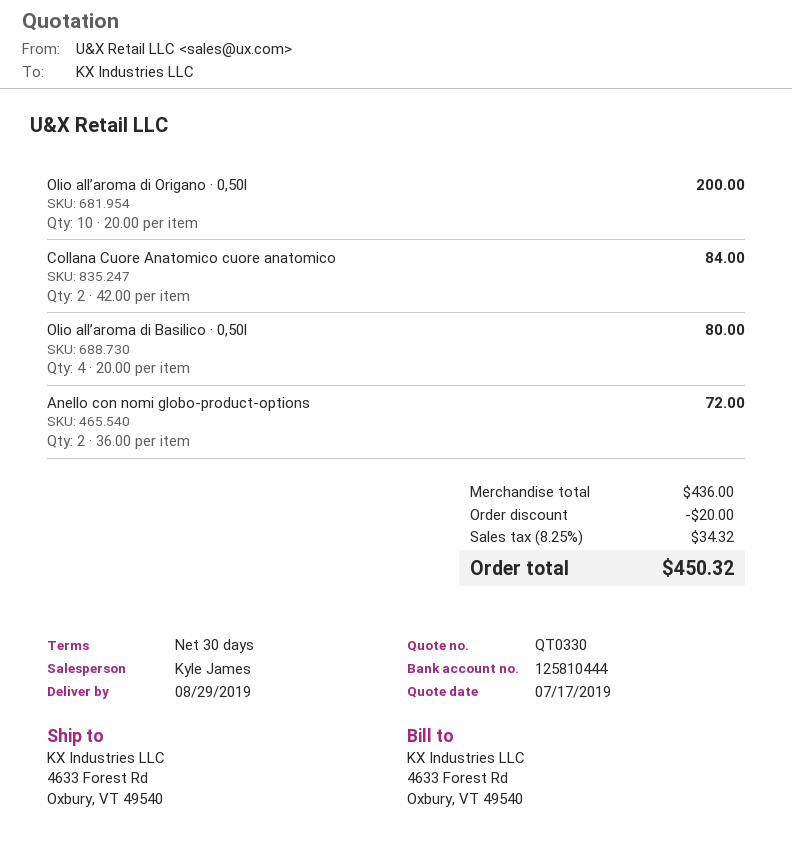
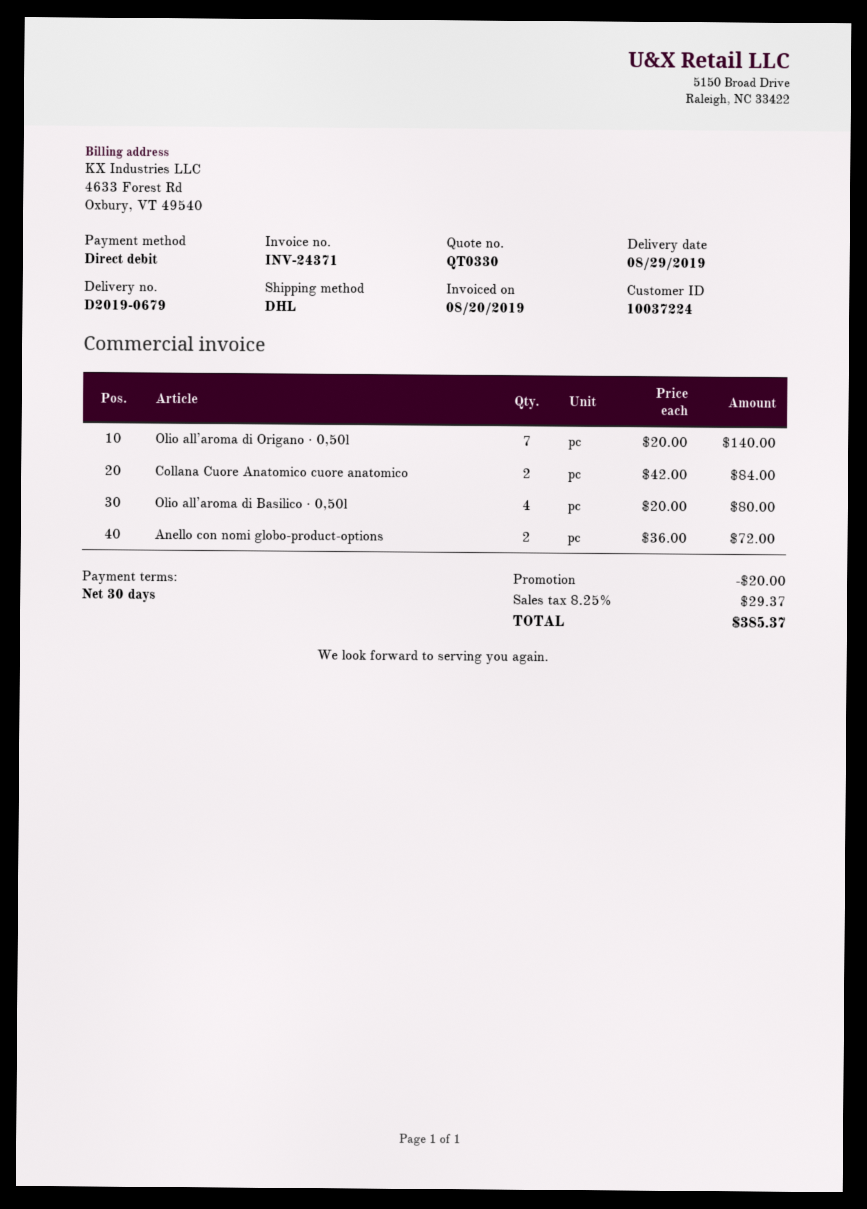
Olio all’aroma di Origano · 0,50l: 10 x 20.00 = 200.00 -> 7 x 20.00 = 140.00
tax: 8.25% = 34.32 -> 8.25% = 29.37
total: 450.32 -> 385.37

